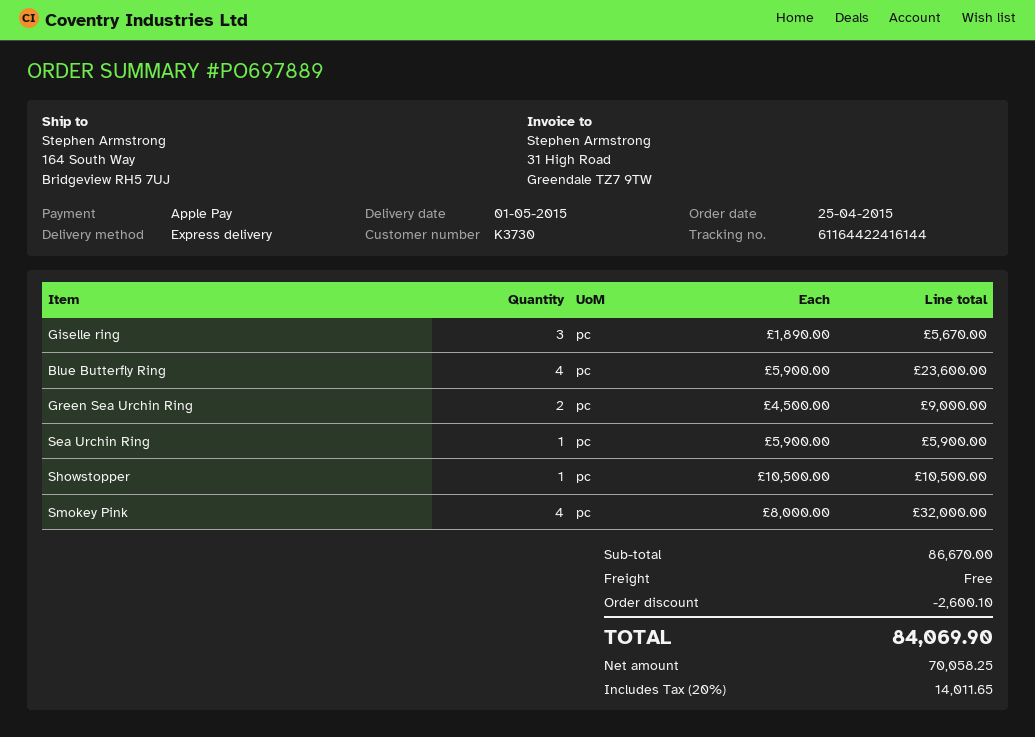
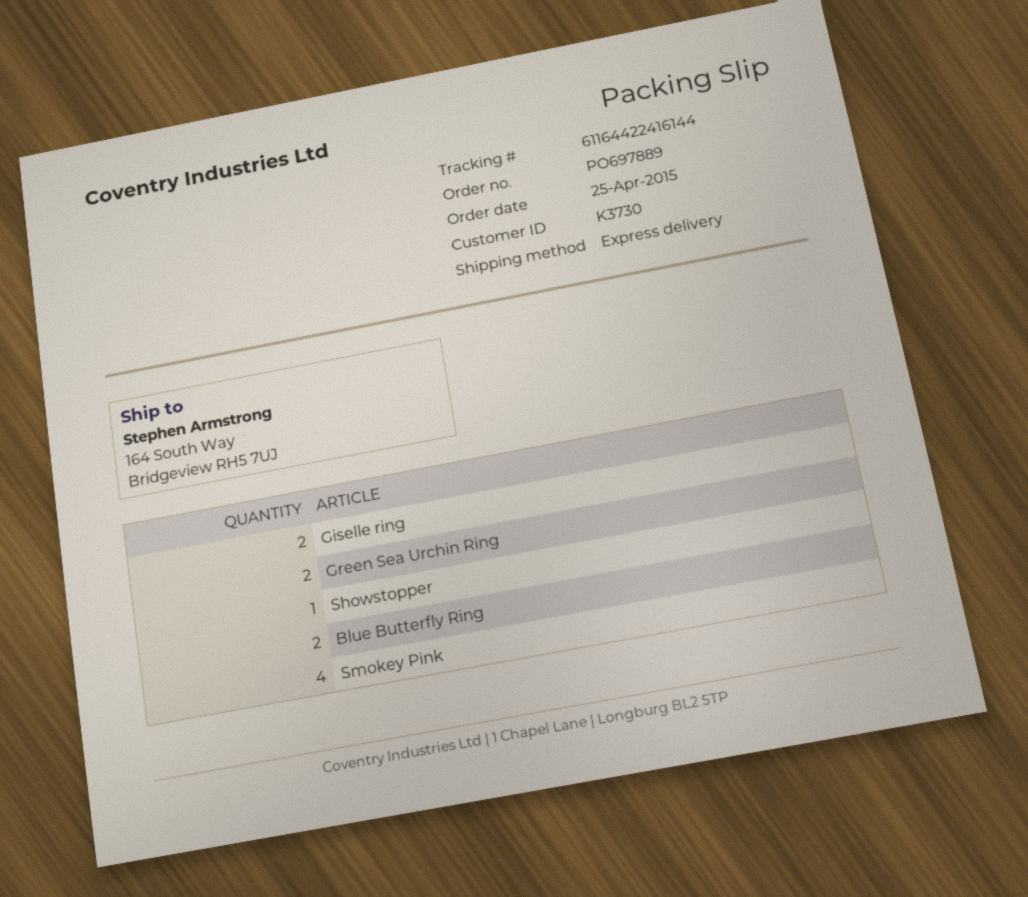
Giselle ring: 3 -> 2
Blue Butterfly Ring: 4 -> 2
Sea Urchin Ring: 1 -> none

